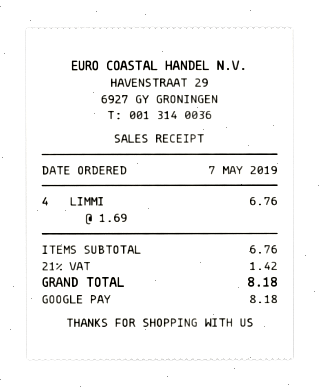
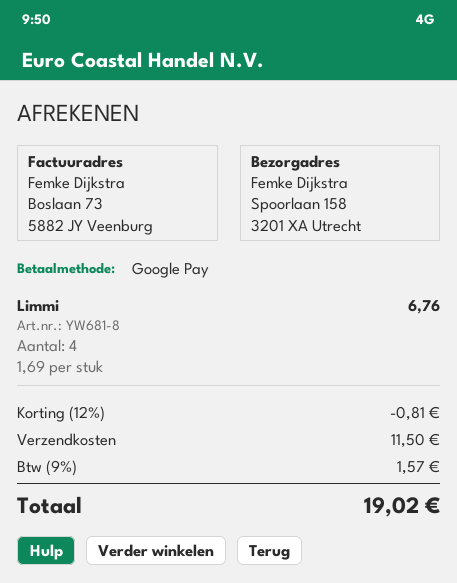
discount: none -> 12% = 0.81
shipping: none -> 11.50
tax: 21% = 1.42 -> 9% = 1.57
total: 8.18 -> 19.02

